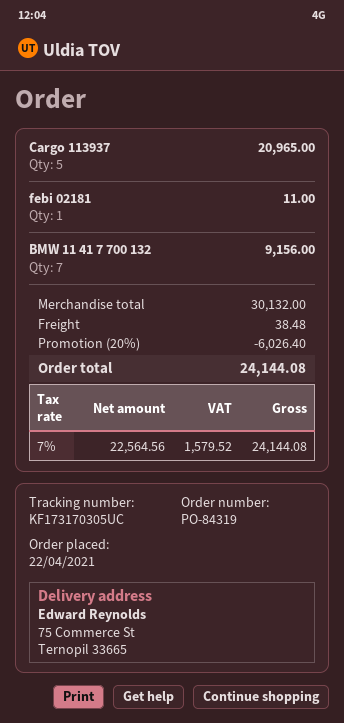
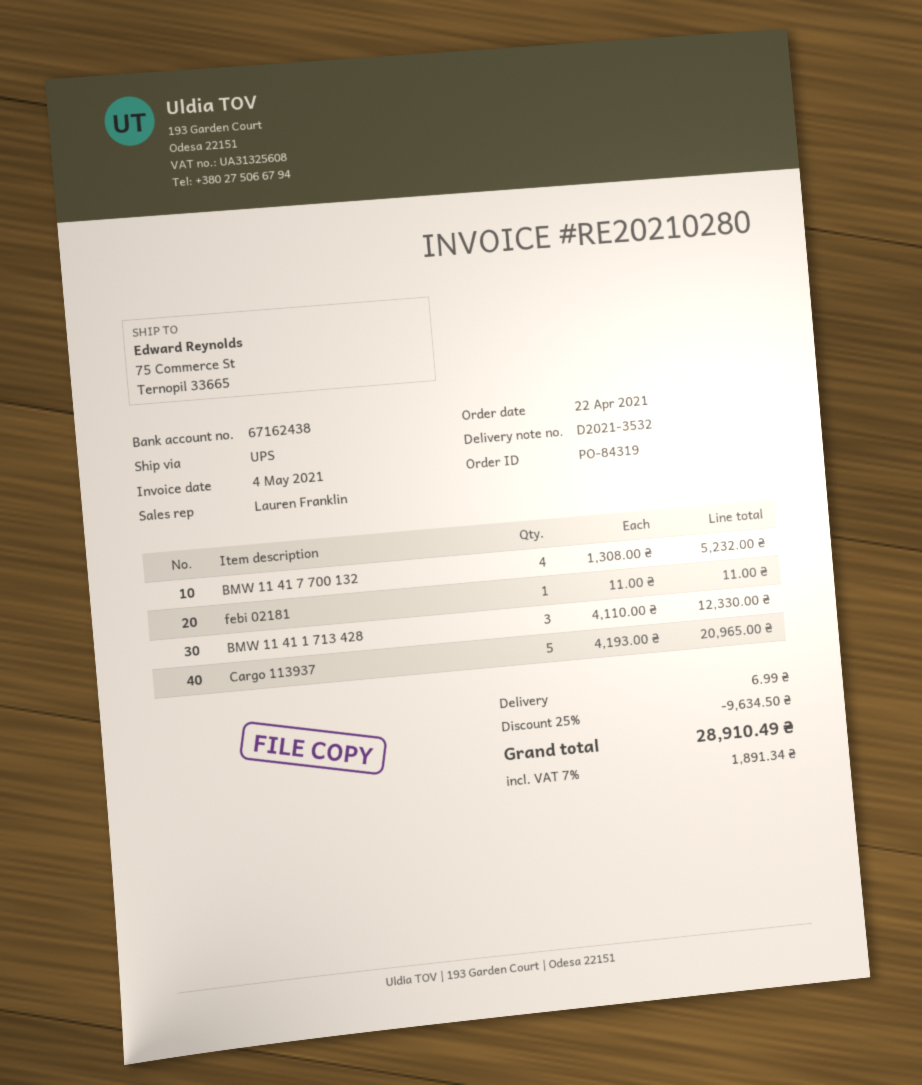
BMW 11 41 7 700 132: 7 for 9156.00 -> 4 for 5232.00
BMW 11 41 1 713 428: none -> 3 for 12330.00
discount: 20% = 6026.40 -> 25% = 9634.50
shipping: 38.48 -> 6.99
tax: 7% = 1579.52 -> 7% = 1891.34
total: 24144.08 -> 28910.49

